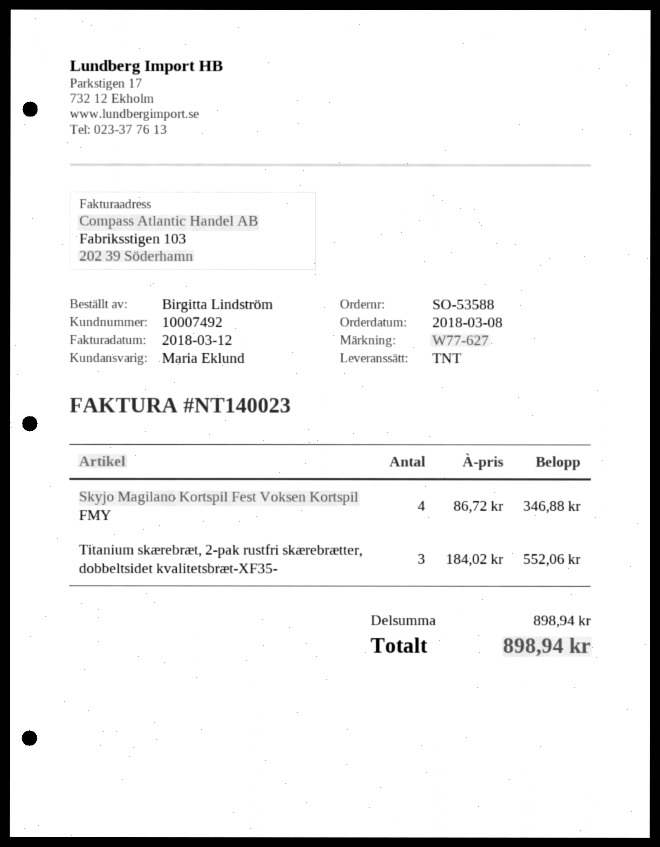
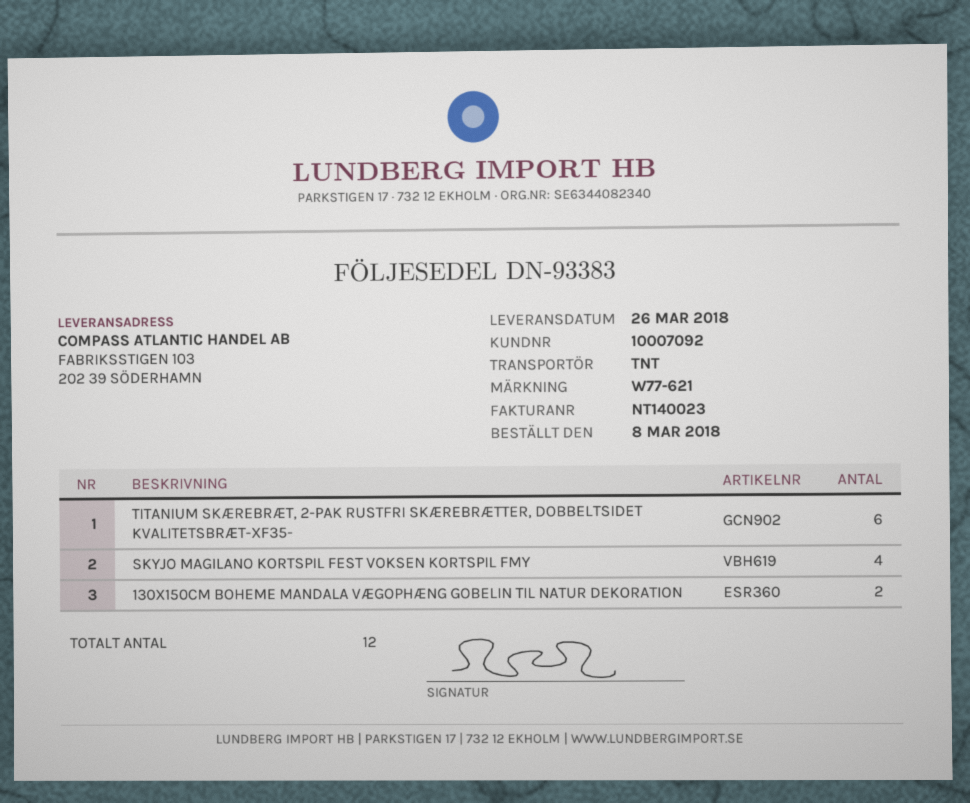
customer number: 10007492 -> 10007092
reference: W77-627 -> W77-621
Titanium skærebræt, 2-pak rustfri skærebrætter, dobbeltsidet kvalitetsbræt-XF35-: 3 -> 6
130X150CM BOHEME MANDALA VÆGOPHÆNG GOBELIN TIL NATUR DEKORATION: none -> 2

